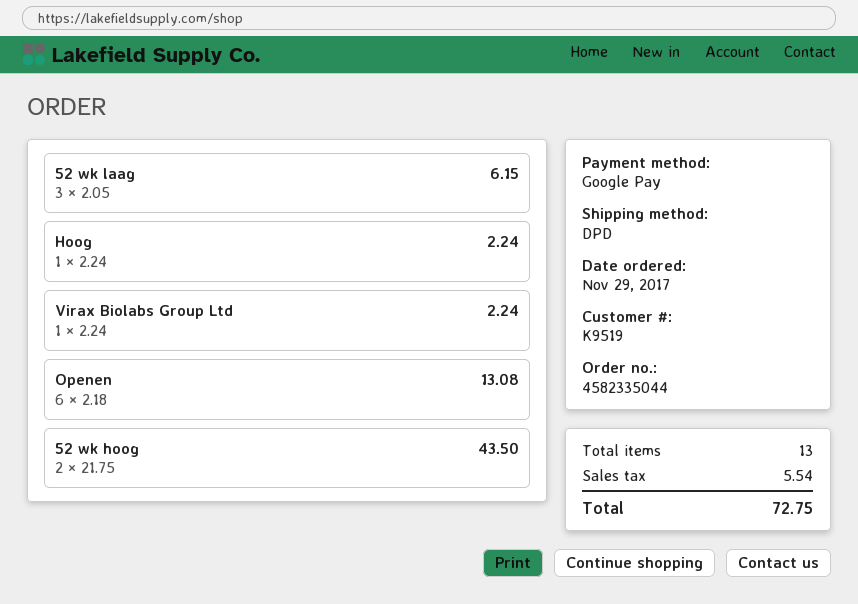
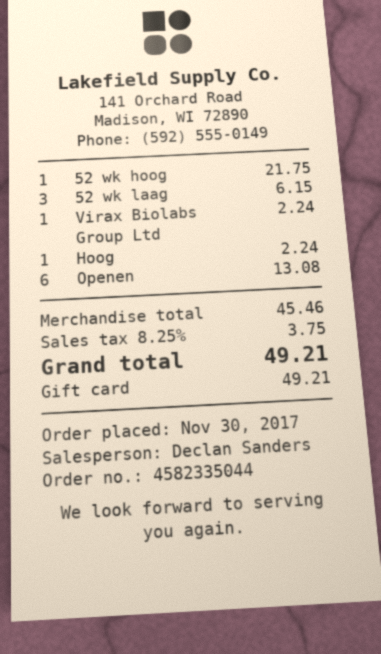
order date: 2017-11-29 -> 2017-11-30
payment method: Google Pay -> gift card
52 wk hoog: 2 for 43.50 -> 1 for 21.75
tax: 5.54 -> 3.75
total: 72.75 -> 49.21

